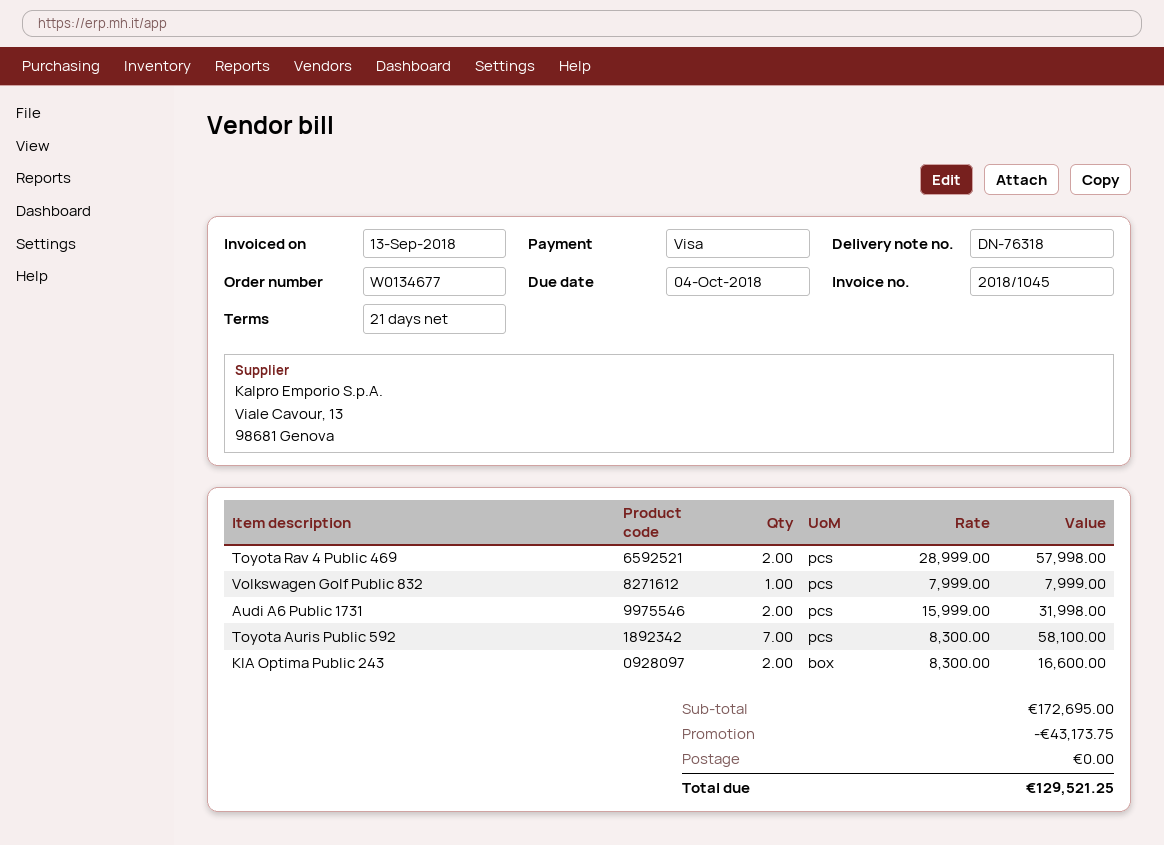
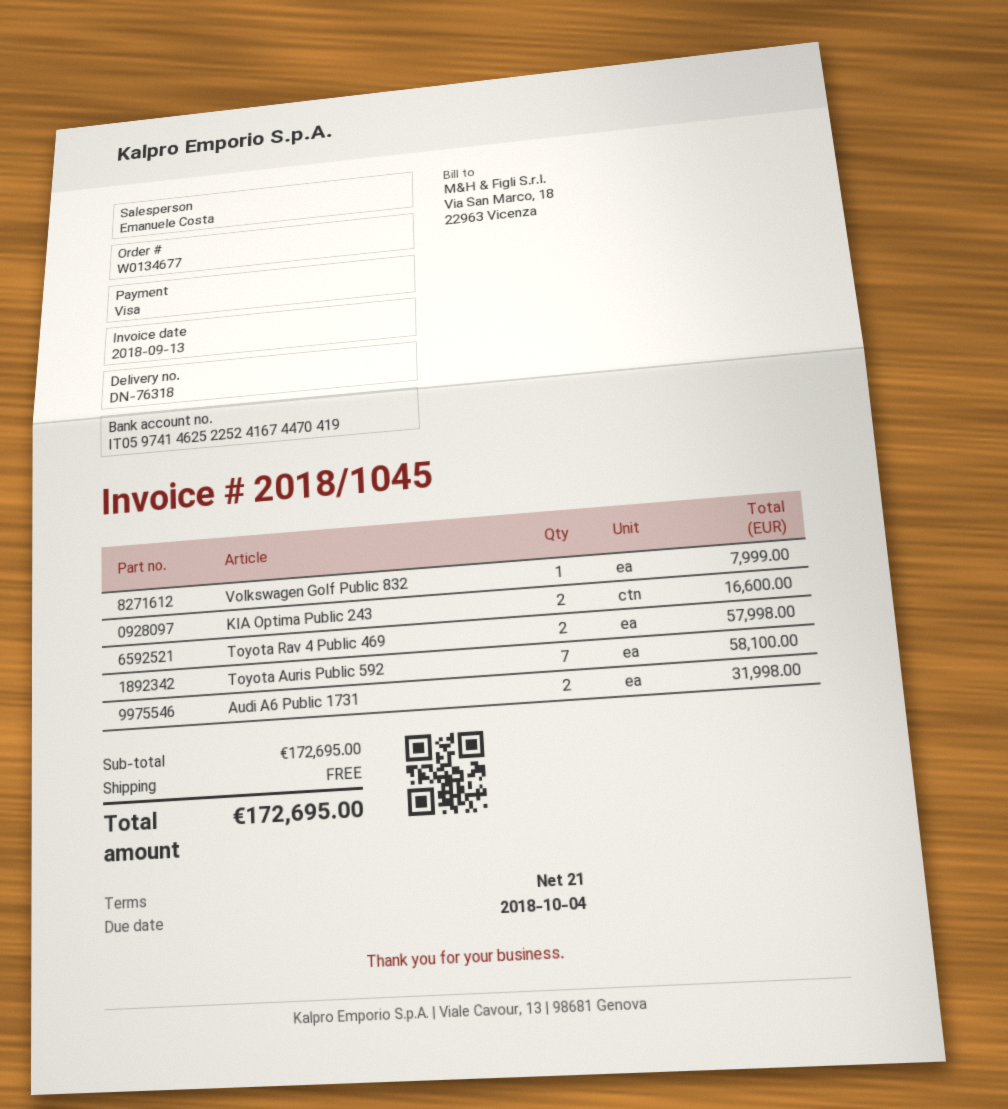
discount: 43173.75 -> none
total: 129521.25 -> 172695.00

